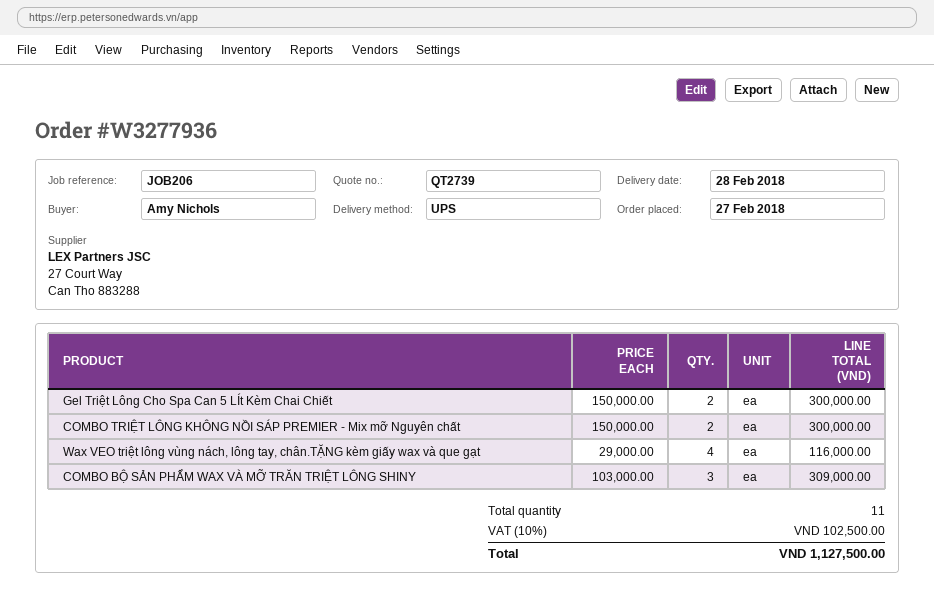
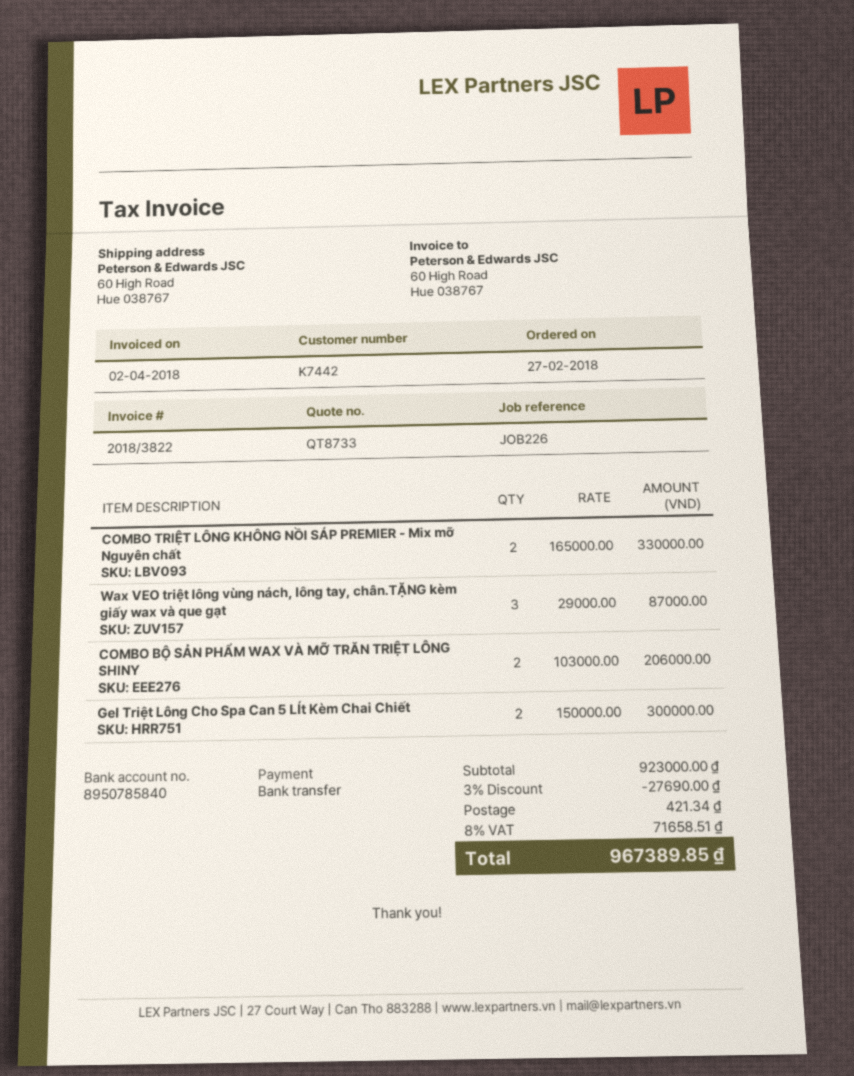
quote number: QT2739 -> QT8733
reference: JOB206 -> JOB226
COMBO TRIỆT LÔNG KHÔNG NỒI SÁP PREMIER - Mix mỡ Nguyên chất: 2 x 150000.00 = 300000.00 -> 2 x 165000.00 = 330000.00
Wax VEO triệt lông vùng nách, lông tay, chân.TẶNG kèm giấy wax và que gạt: 4 x 29000.00 = 116000.00 -> 3 x 29000.00 = 87000.00
COMBO BỘ SẢN PHẨM WAX VÀ MỠ TRĂN TRIỆT LÔNG SHINY: 3 x 103000.00 = 309000.00 -> 2 x 103000.00 = 206000.00
discount: none -> 3% = 27690.00
shipping: none -> 421.34
tax: 10% = 102500.00 -> 8% = 71658.51
total: 1127500.00 -> 967389.85

